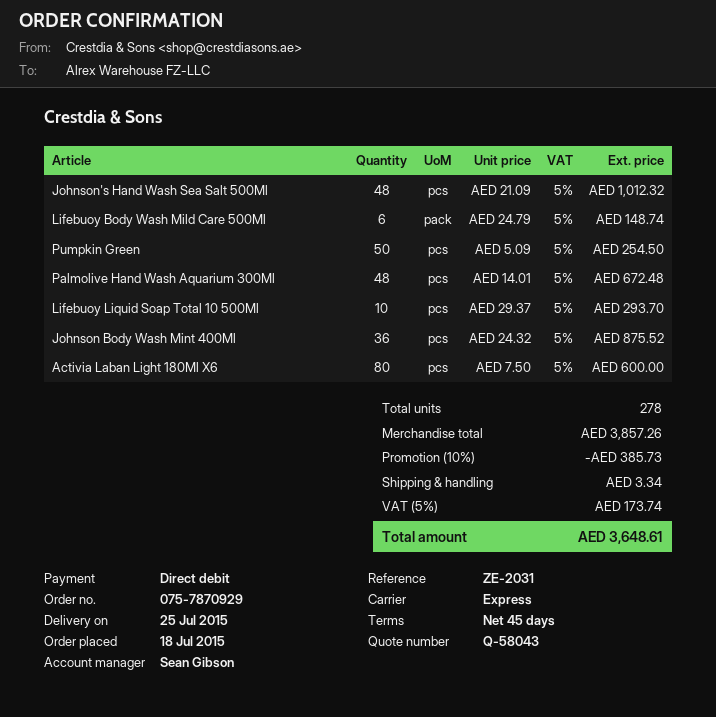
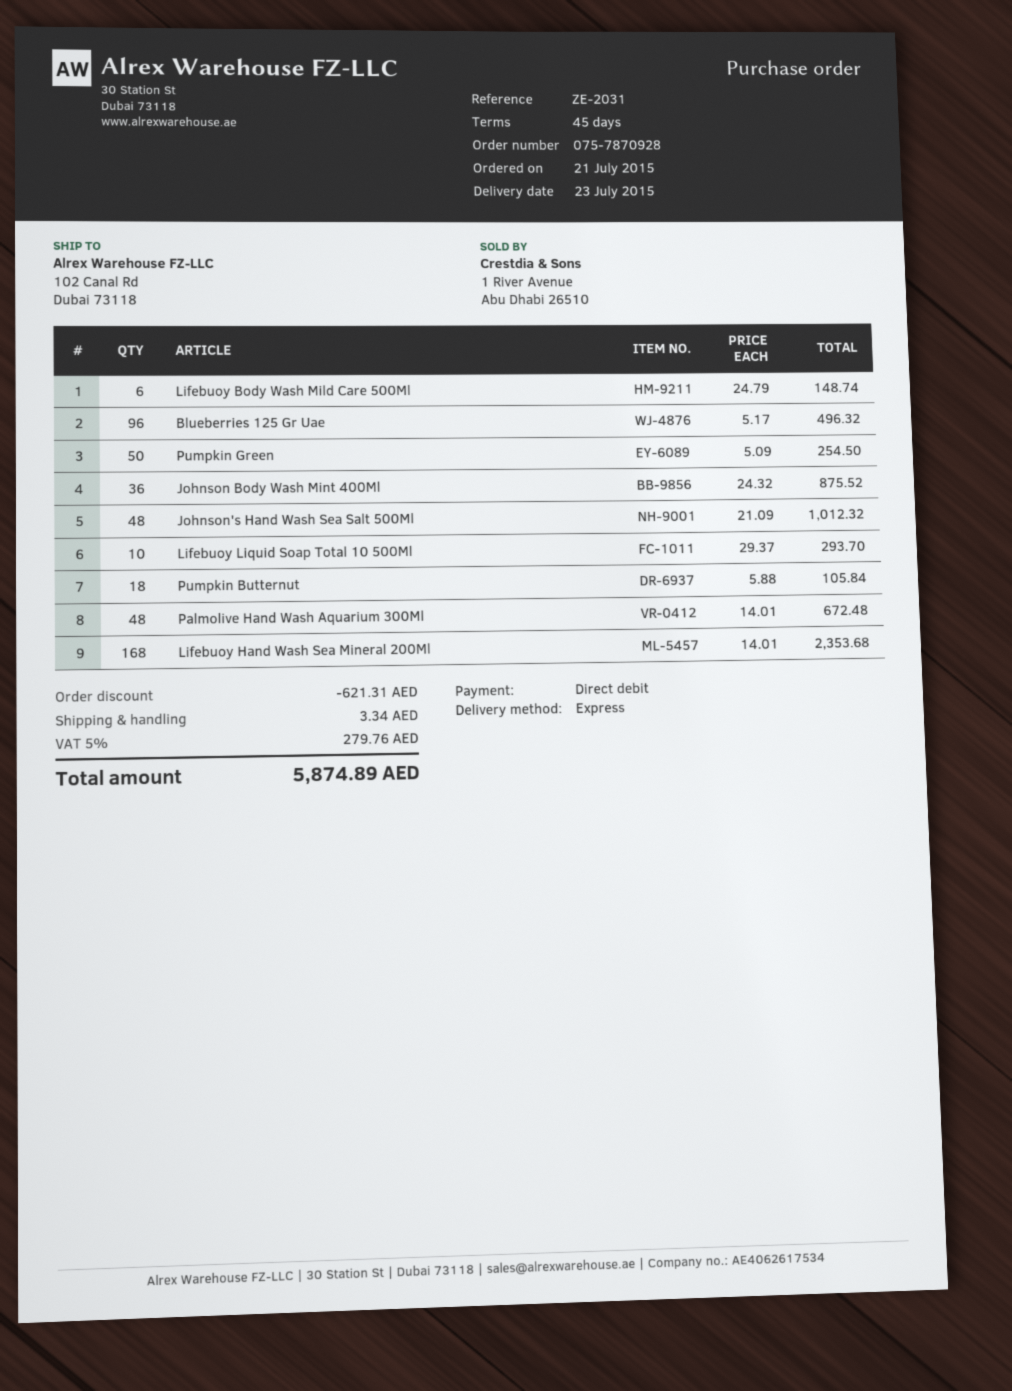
order number: 075-7870929 -> 075-7870928
order date: 2015-07-18 -> 2015-07-21
delivery date: 2015-07-25 -> 2015-07-23
Activia Laban Light 180Ml X6: 80 x 7.50 = 600.00 -> none
Blueberries 125 Gr Uae: none -> 96 x 5.17 = 496.32
Pumpkin Butternut: none -> 18 x 5.88 = 105.84
Lifebuoy Hand Wash Sea Mineral 200Ml: none -> 168 x 14.01 = 2353.68
discount: 385.73 -> 621.31
tax: 5% = 173.74 -> 5% = 279.76
total: 3648.61 -> 5874.89

